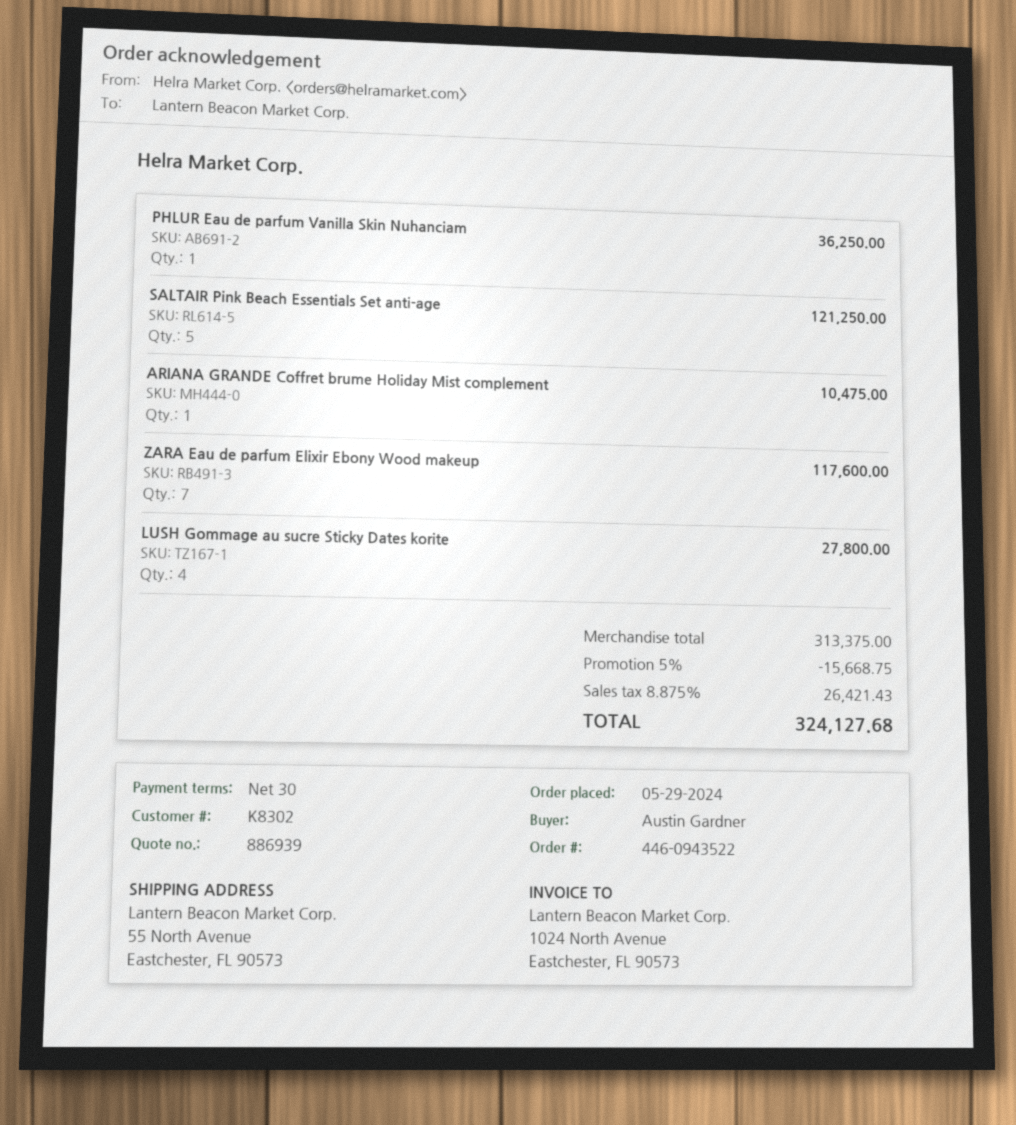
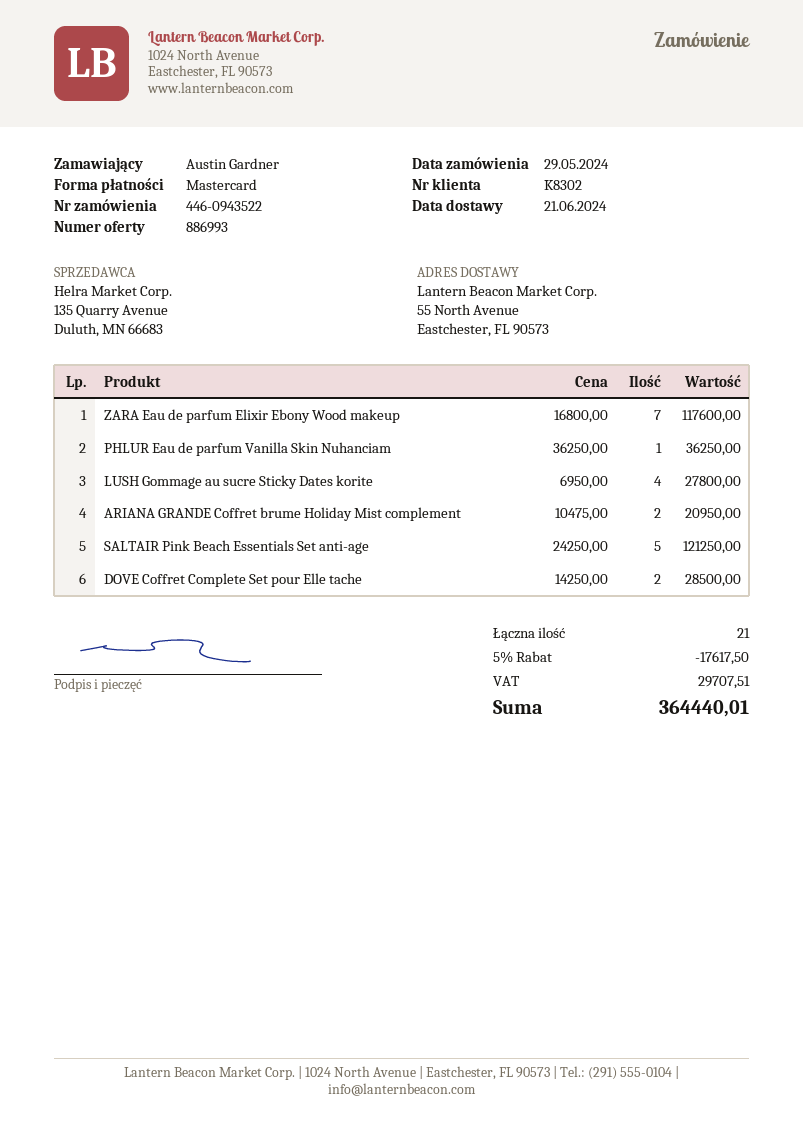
quote number: 886939 -> 886993
ARIANA GRANDE Coffret brume Holiday Mist complement: 1 for 10475.00 -> 2 for 20950.00
DOVE Coffret Complete Set pour Elle tache: none -> 2 for 28500.00
discount: 5% = 15668.75 -> 5% = 17617.50
tax: 26421.43 -> 29707.51
total: 324127.68 -> 364440.01

